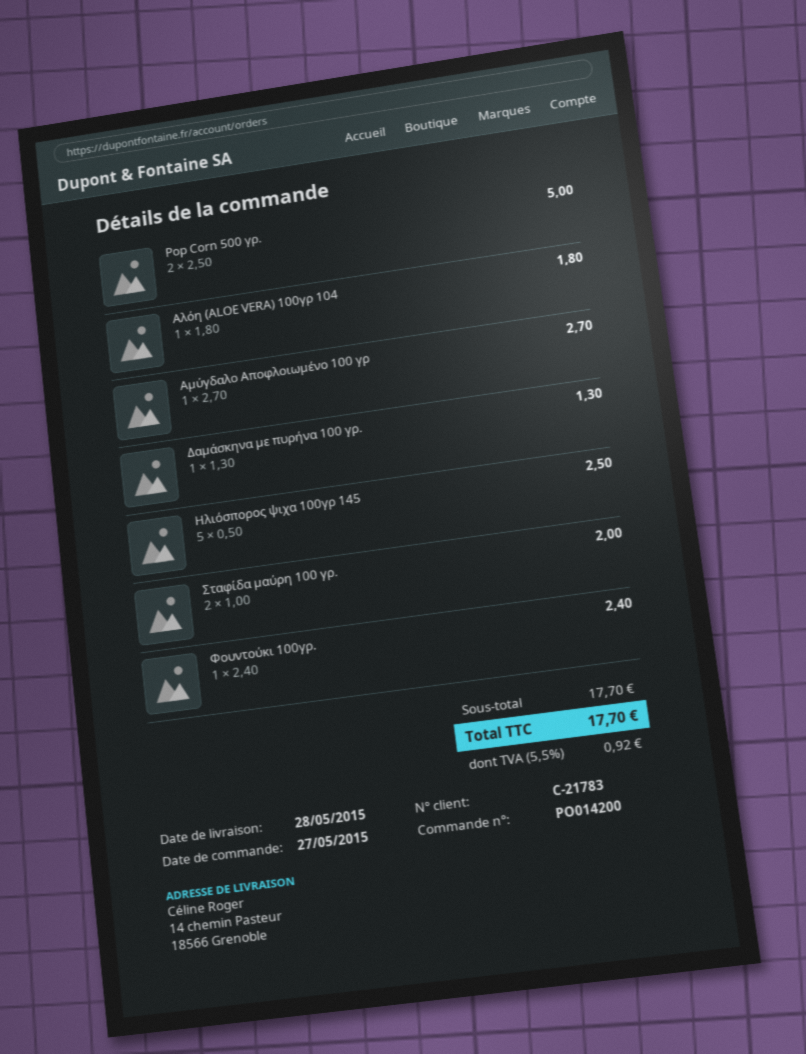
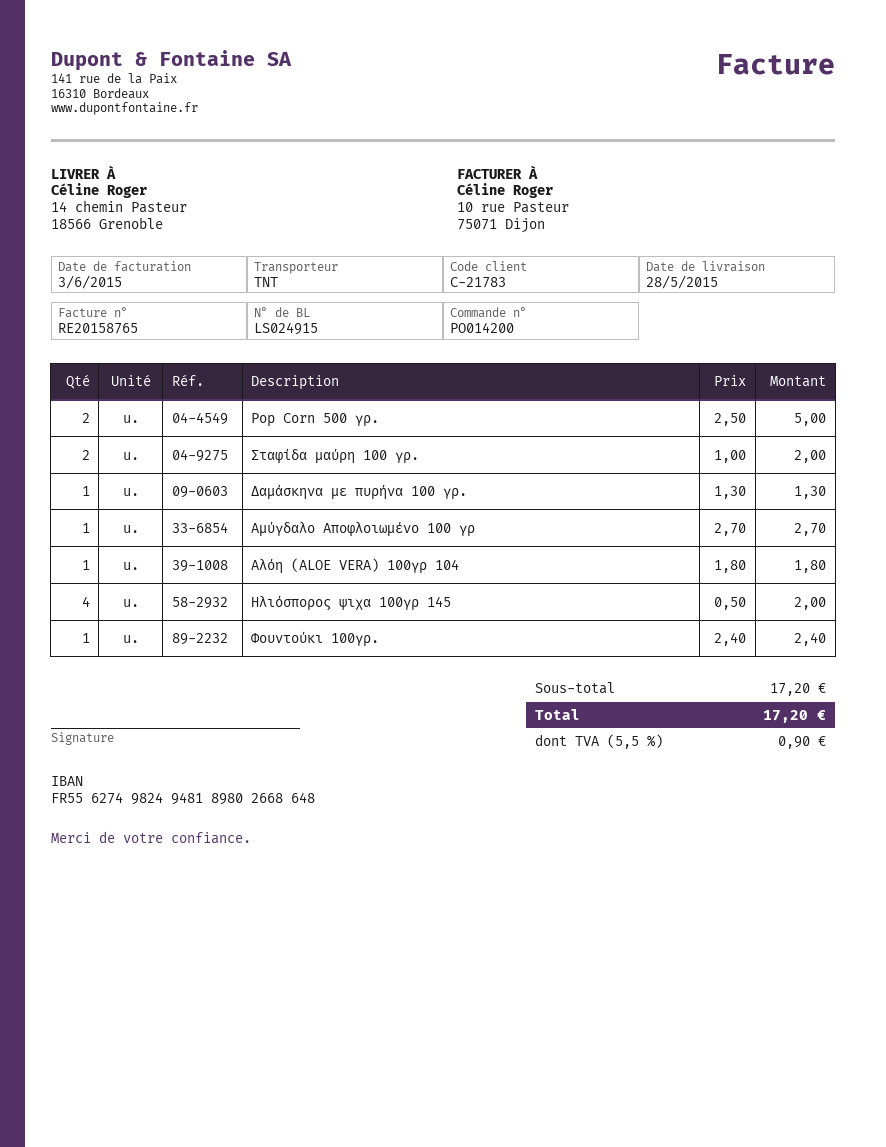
Ηλιόσπορος ψιχα 100γρ 145: 5 x 0.50 = 2.50 -> 4 x 0.50 = 2.00
subtotal: 17.70 -> 17.20
tax: 5.5% = 0.92 -> 5.5% = 0.90
total: 17.70 -> 17.20

